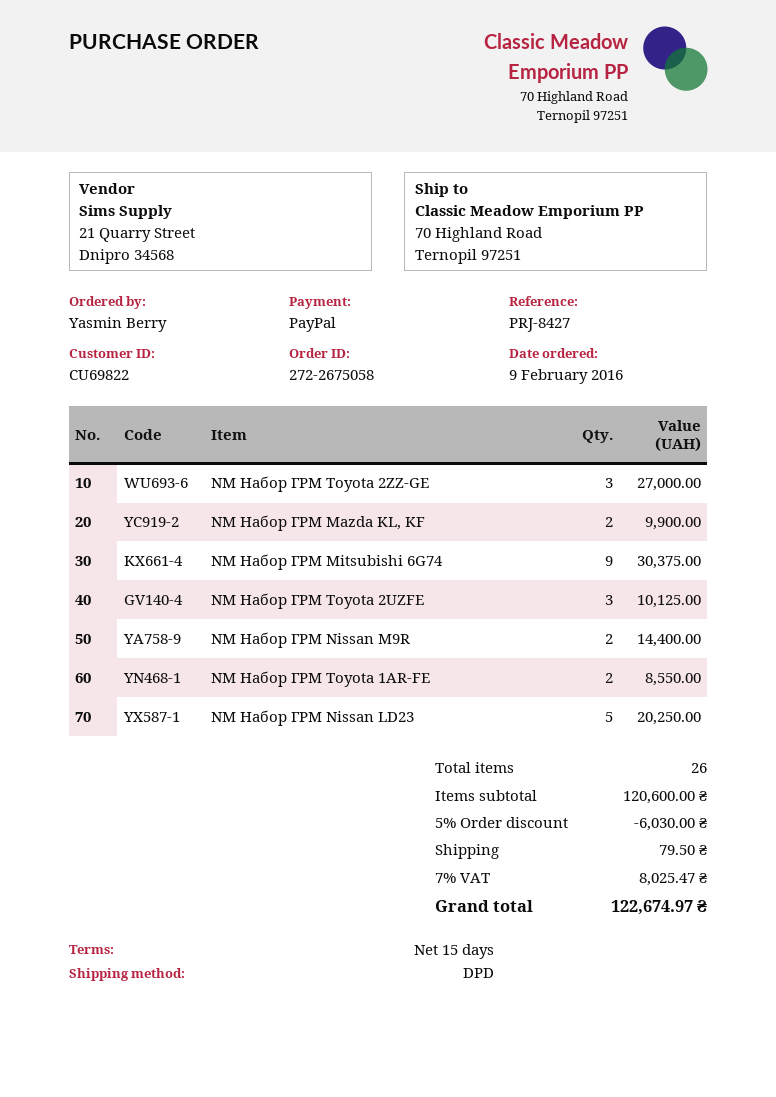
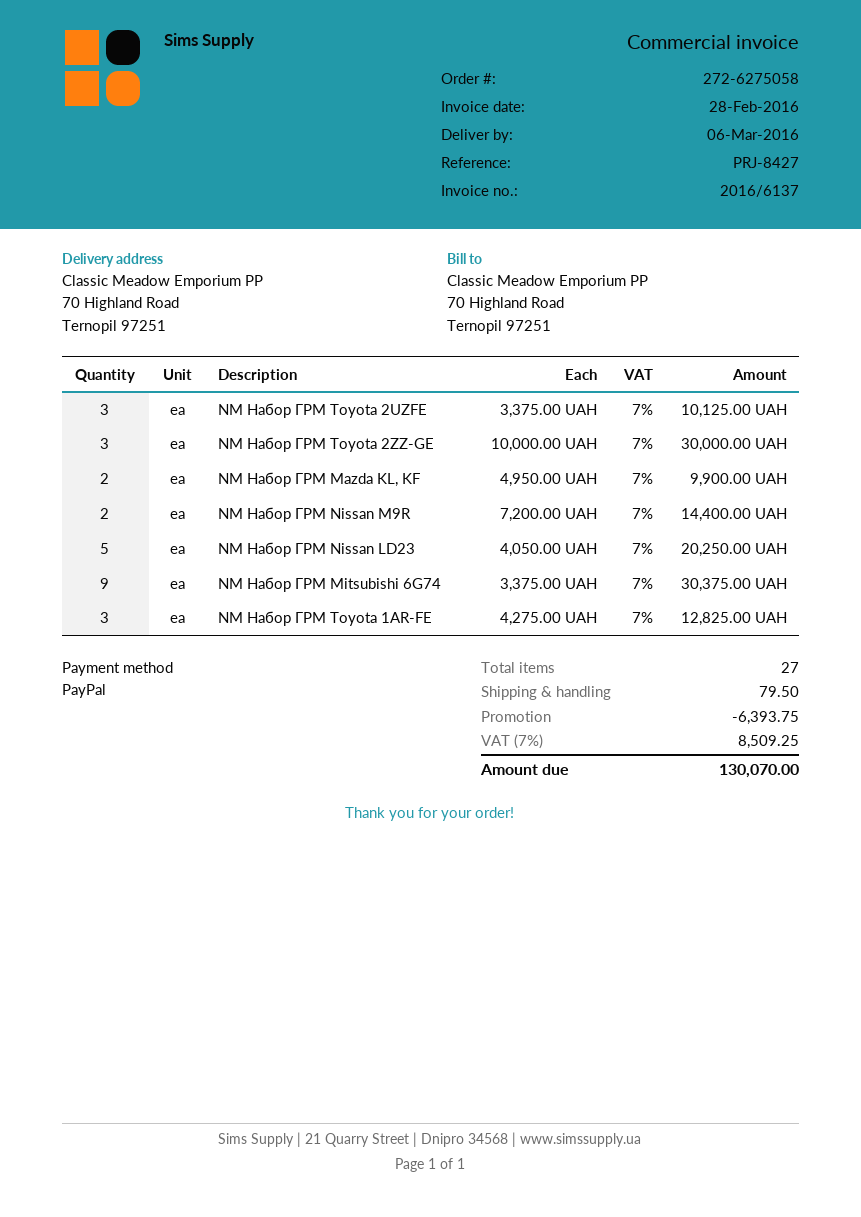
order number: 272-2675058 -> 272-6275058
NM Набор ГРМ Toyota 2ZZ-GE: 3 for 27000.00 -> 3 for 30000.00
NM Набор ГРМ Toyota 1AR-FE: 2 for 8550.00 -> 3 for 12825.00
total quantity: 26 -> 27
discount: 6030.00 -> 6393.75
tax: 7% = 8025.47 -> 7% = 8509.25
total: 122674.97 -> 130070.00

